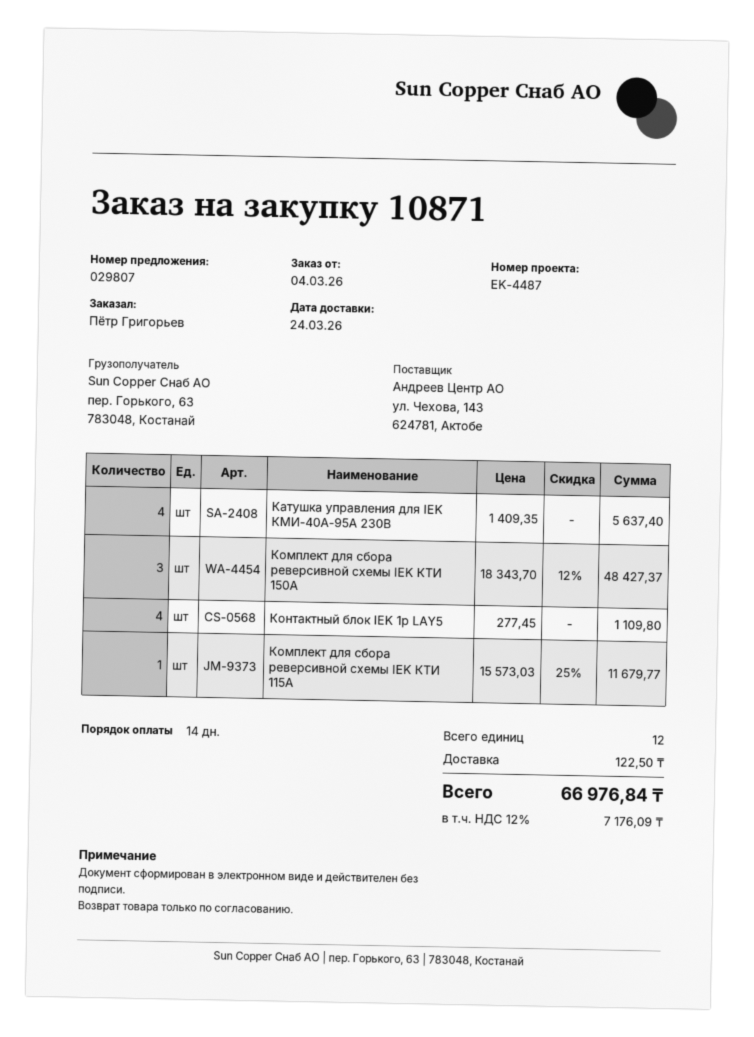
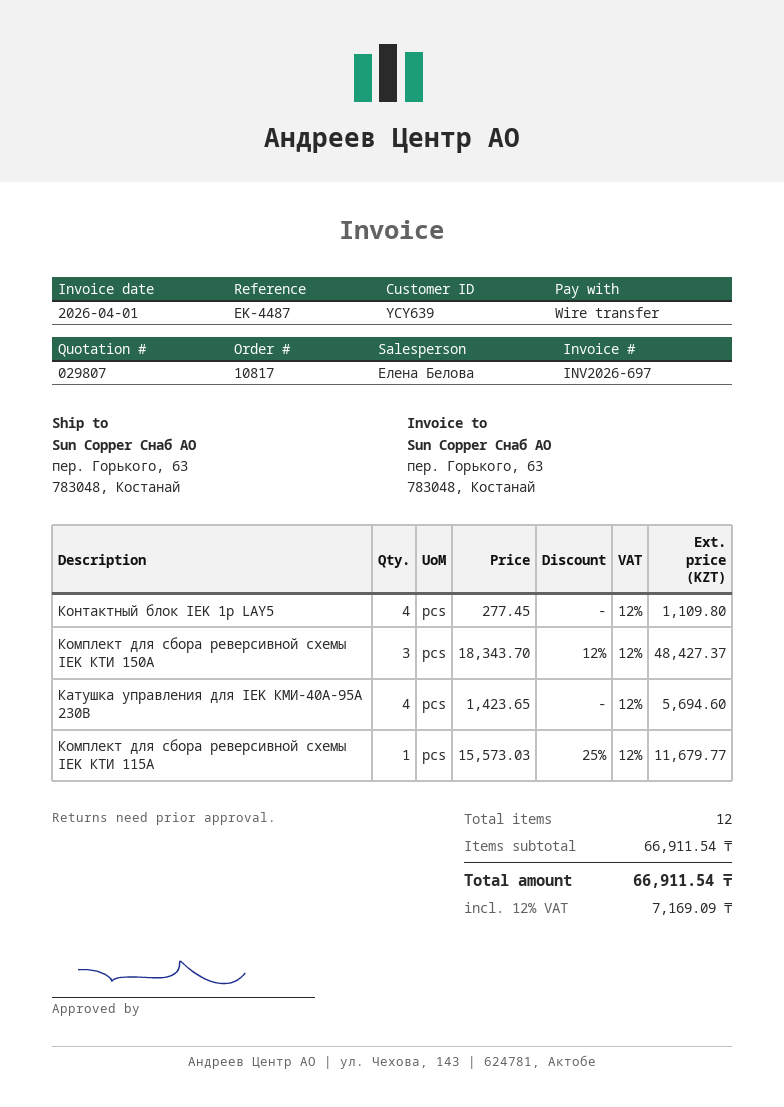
order number: 10871 -> 10817
Катушка управления для IEK КМИ-40А-95А 230В: 4 x 1409.35 = 5637.40 -> 4 x 1423.65 = 5694.60
shipping: 122.50 -> none
tax: 12% = 7176.09 -> 12% = 7169.09
total: 66976.84 -> 66911.54

